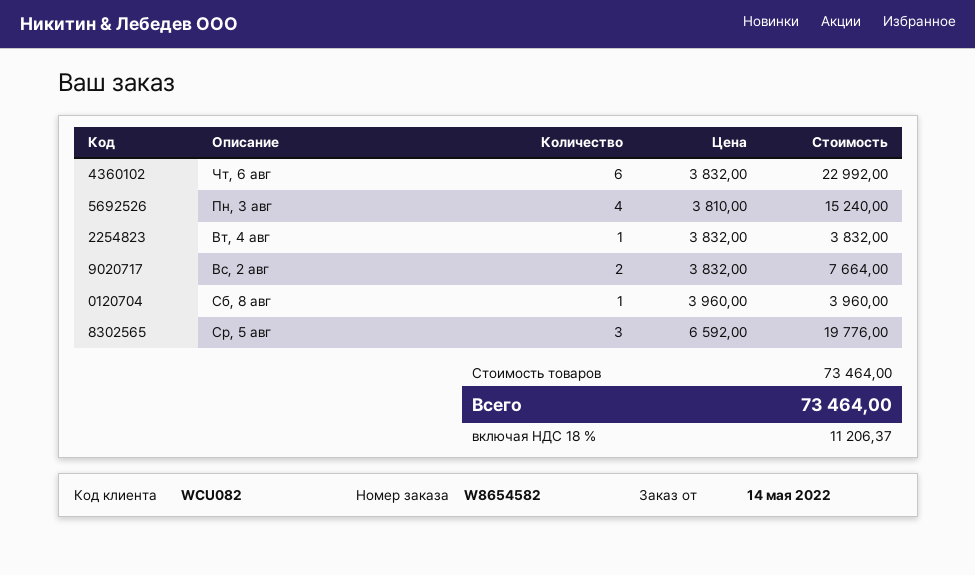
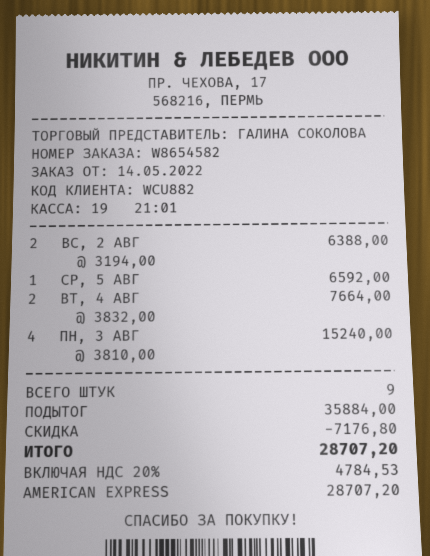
customer number: WCU082 -> WCU882
Чт, 6 авг: 6 x 3832.00 = 22992.00 -> none
Вт, 4 авг: 1 x 3832.00 = 3832.00 -> 2 x 3832.00 = 7664.00
Вс, 2 авг: 2 x 3832.00 = 7664.00 -> 2 x 3194.00 = 6388.00
Сб, 8 авг: 1 x 3960.00 = 3960.00 -> none
Ср, 5 авг: 3 x 6592.00 = 19776.00 -> 1 x 6592.00 = 6592.00
subtotal: 73464.00 -> 35884.00
discount: none -> 7176.80
tax: 18% = 11206.37 -> 20% = 4784.53
total: 73464.00 -> 28707.20

